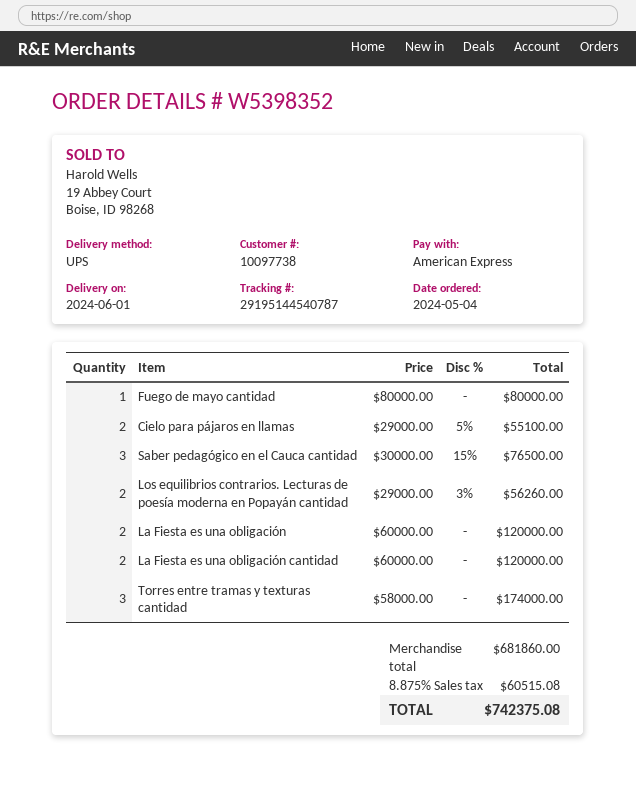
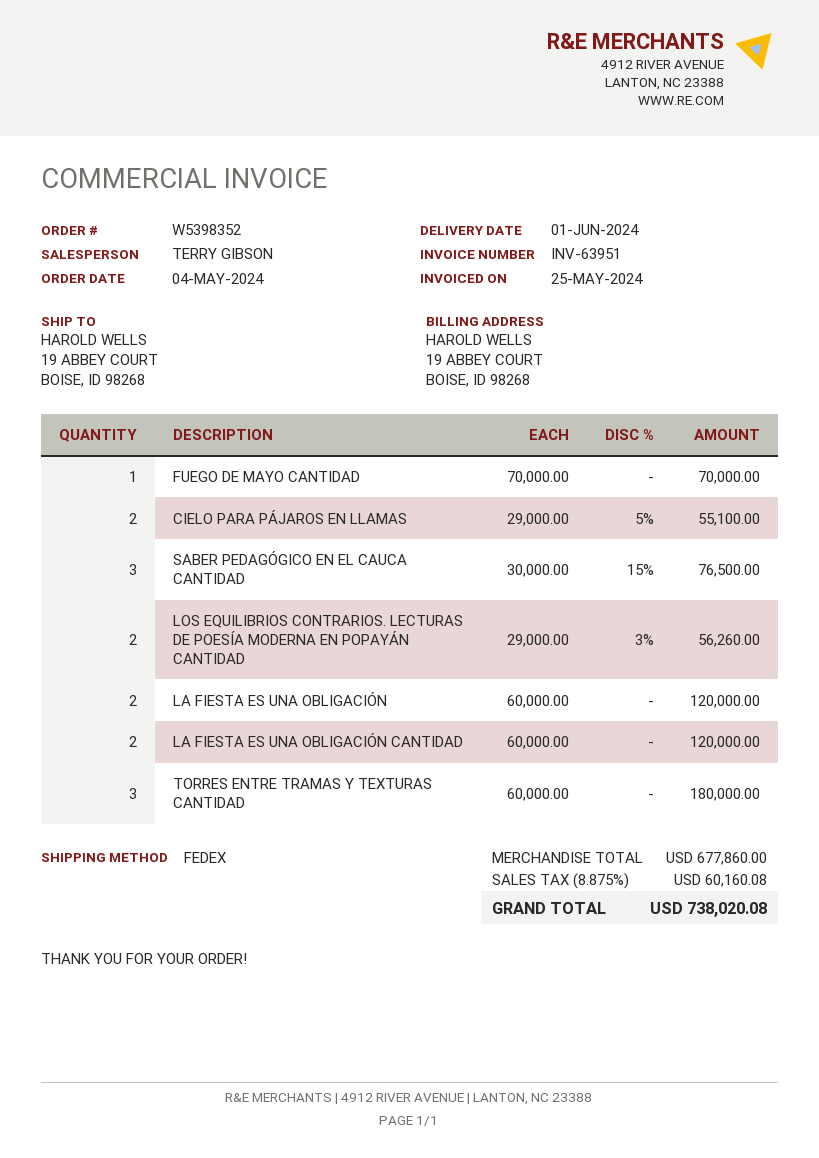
shipping method: UPS -> FedEx
Fuego de mayo cantidad: 1 x 80000.00 = 80000.00 -> 1 x 70000.00 = 70000.00
Torres entre tramas y texturas cantidad: 3 x 58000.00 = 174000.00 -> 3 x 60000.00 = 180000.00
subtotal: 681860.00 -> 677860.00
tax: 8.875% = 60515.08 -> 8.875% = 60160.08
total: 742375.08 -> 738020.08

